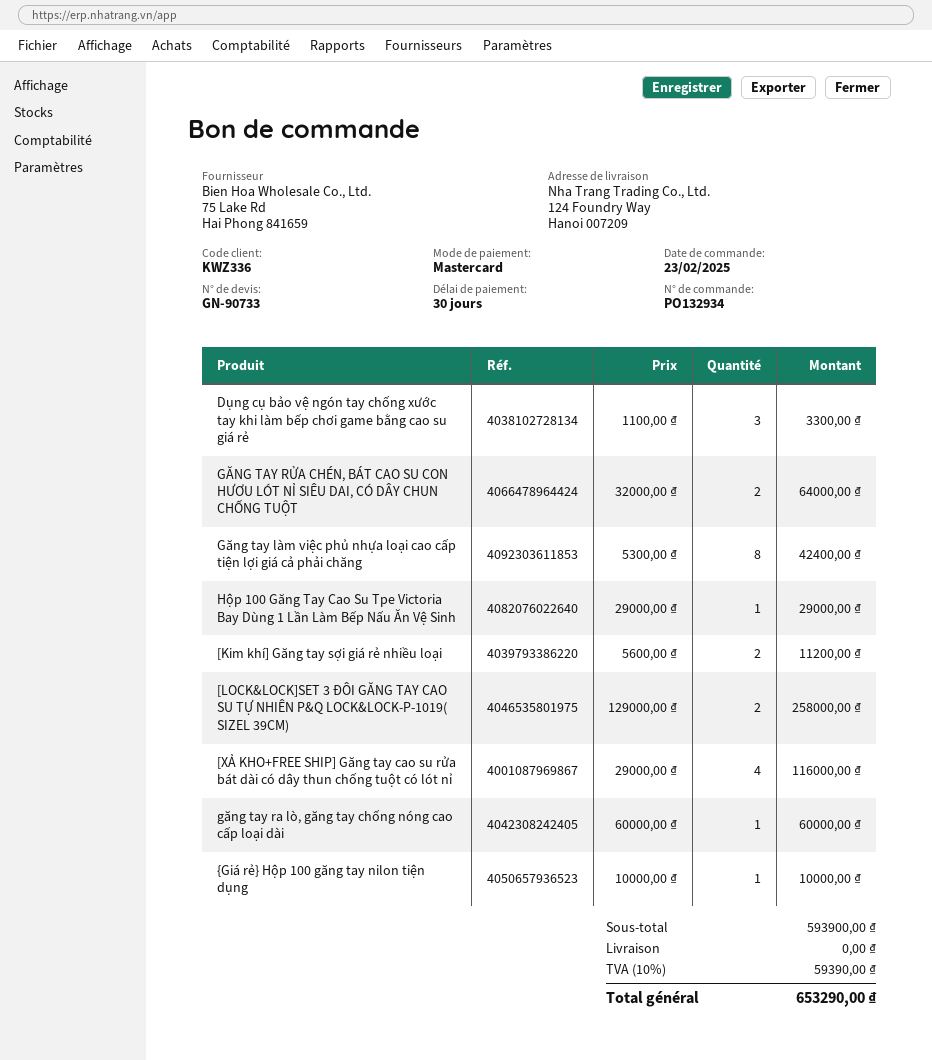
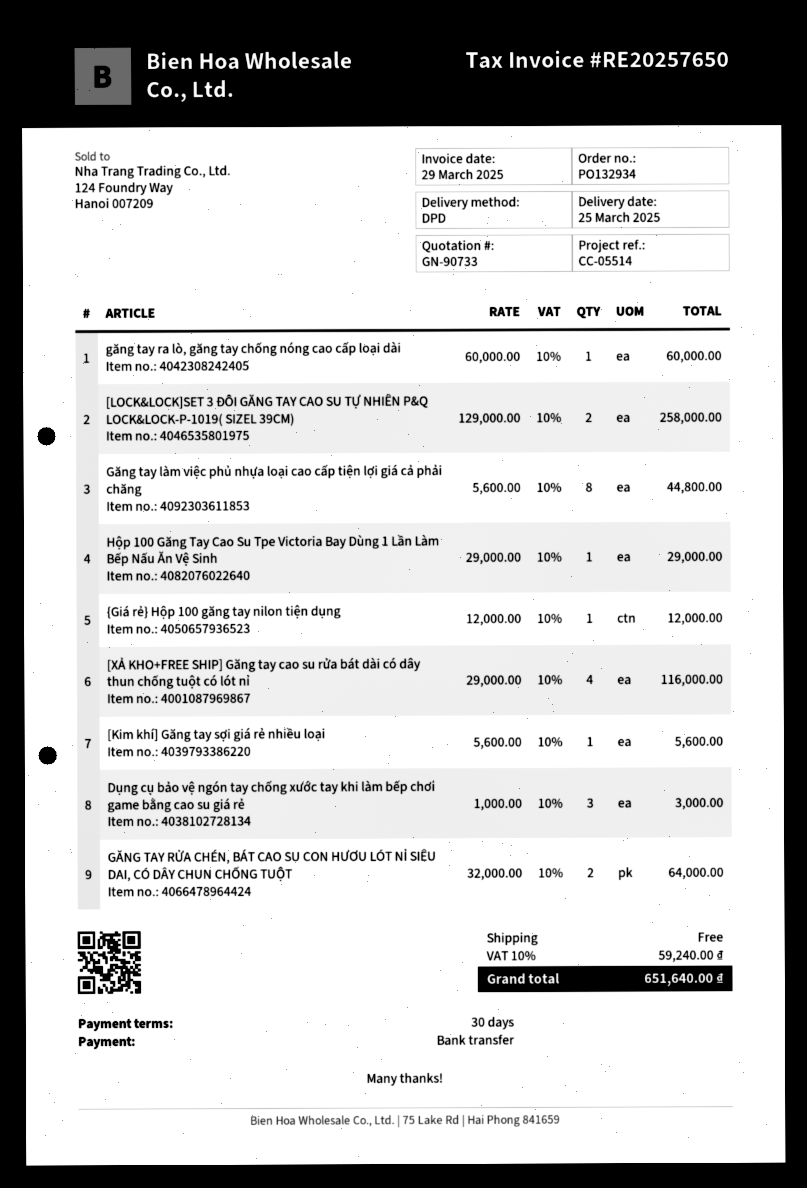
payment method: Mastercard -> bank transfer
Dụng cụ bảo vệ ngón tay chống xước tay khi làm bếp chơi game bằng cao su giá rẻ: 3 x 1100.00 = 3300.00 -> 3 x 1000.00 = 3000.00
Găng tay làm việc phủ nhựa loại cao cấp tiện lợi giá cả phải chăng: 8 x 5300.00 = 42400.00 -> 8 x 5600.00 = 44800.00
[Kim khí] Găng tay sợi giá rẻ nhiều loại: 2 x 5600.00 = 11200.00 -> 1 x 5600.00 = 5600.00
{Giá rẻ} Hộp 100 găng tay nilon tiện dụng: 1 x 10000.00 = 10000.00 -> 1 x 12000.00 = 12000.00
tax: 10% = 59390.00 -> 10% = 59240.00
total: 653290.00 -> 651640.00

